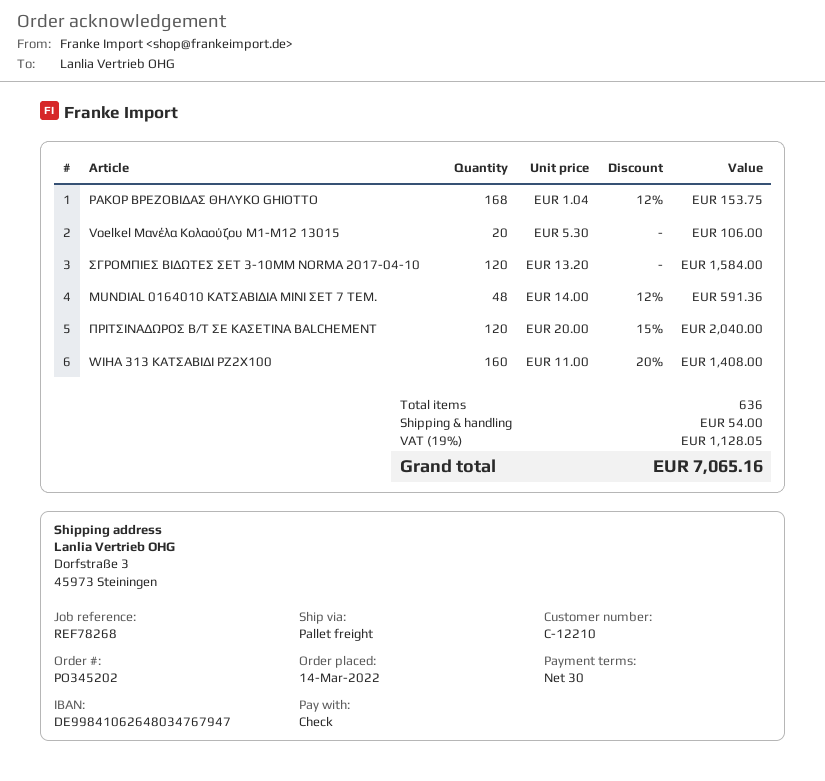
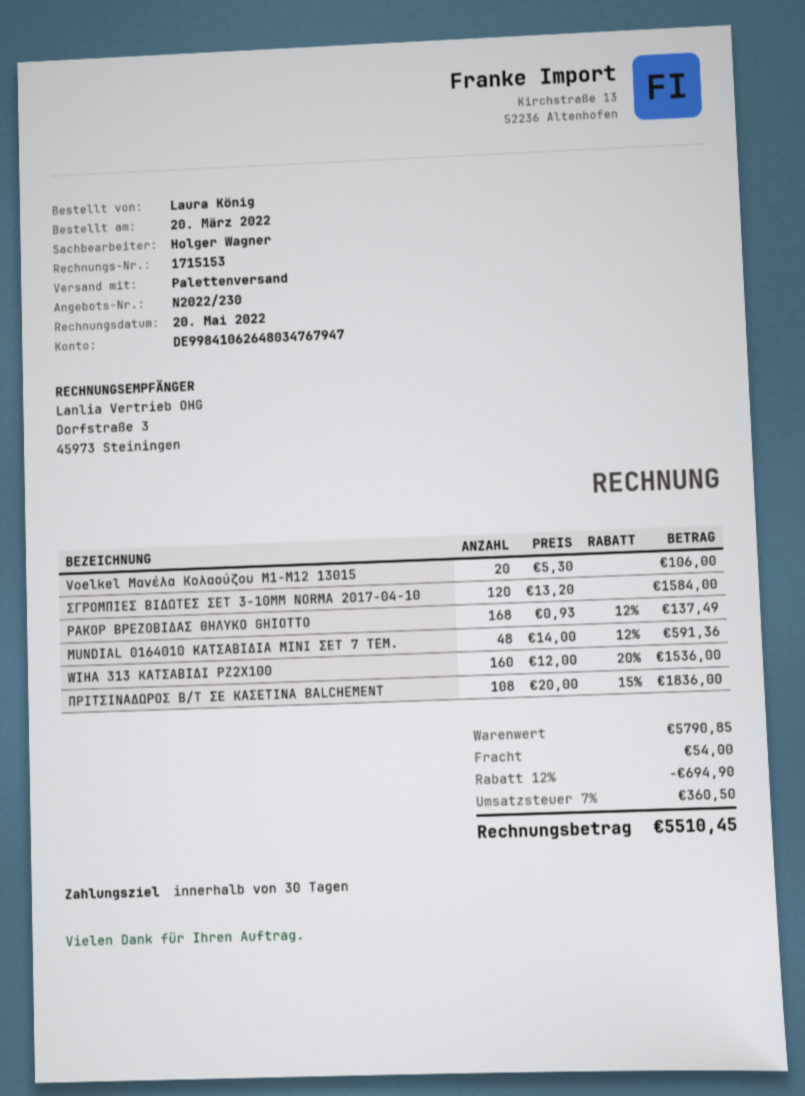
order date: 2022-03-14 -> 2022-03-20
ΡΑΚΟΡ ΒΡΕΖΟΒΙΔΑΣ ΘΗΛΥΚΟ GHIOTTO: 168 x 1.04 - 12% = 153.75 -> 168 x 0.93 - 12% = 137.49
ΠΡΙΤΣΙΝΑΔΩΡΟΣ Β/Τ ΣΕ ΚΑΣΕΤΙΝΑ BALCHEMENT: 120 x 20.00 - 15% = 2040.00 -> 108 x 20.00 - 15% = 1836.00
WIHA 313 ΚΑΤΣΑΒΙΔΙ PZ2X100: 160 x 11.00 - 20% = 1408.00 -> 160 x 12.00 - 20% = 1536.00
discount: none -> 12% = 694.90
tax: 19% = 1128.05 -> 7% = 360.50
total: 7065.16 -> 5510.45

